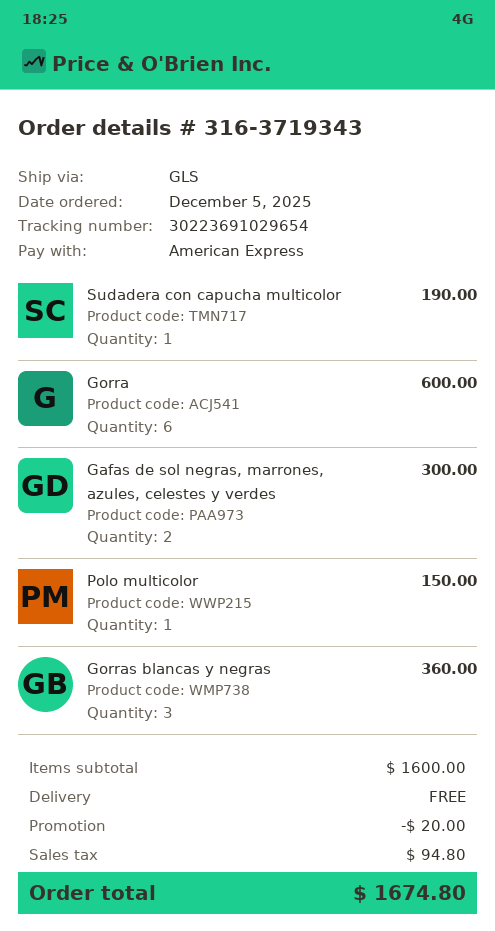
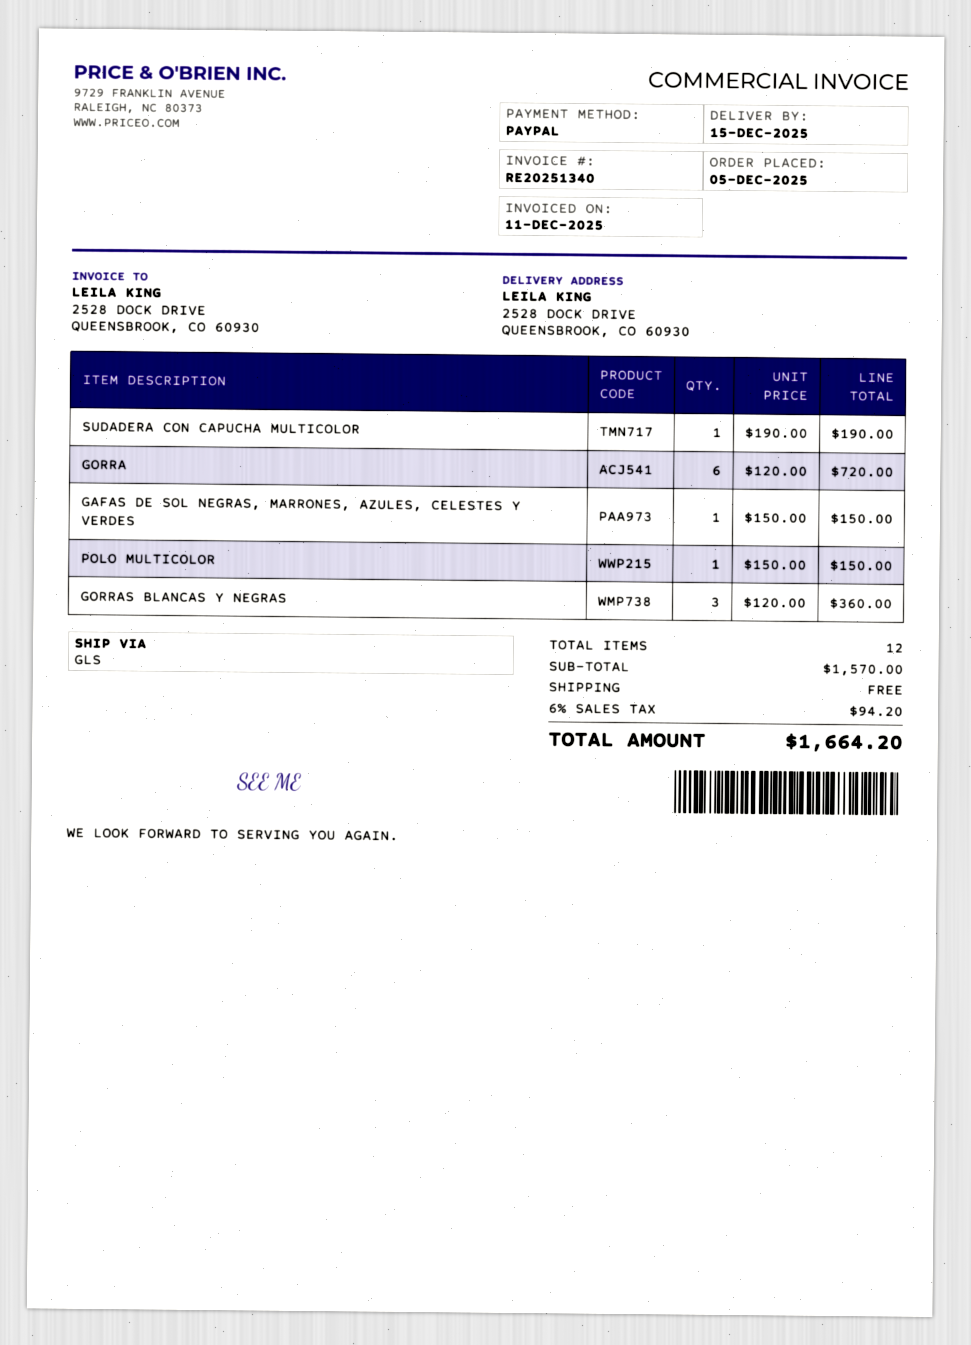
payment method: American Express -> PayPal
Gorra: 6 for 600.00 -> 6 for 720.00
Gafas de sol negras, marrones, azules, celestes y verdes: 2 for 300.00 -> 1 for 150.00
subtotal: 1600.00 -> 1570.00
discount: 20.00 -> none
tax: 94.80 -> 94.20
total: 1674.80 -> 1664.20

